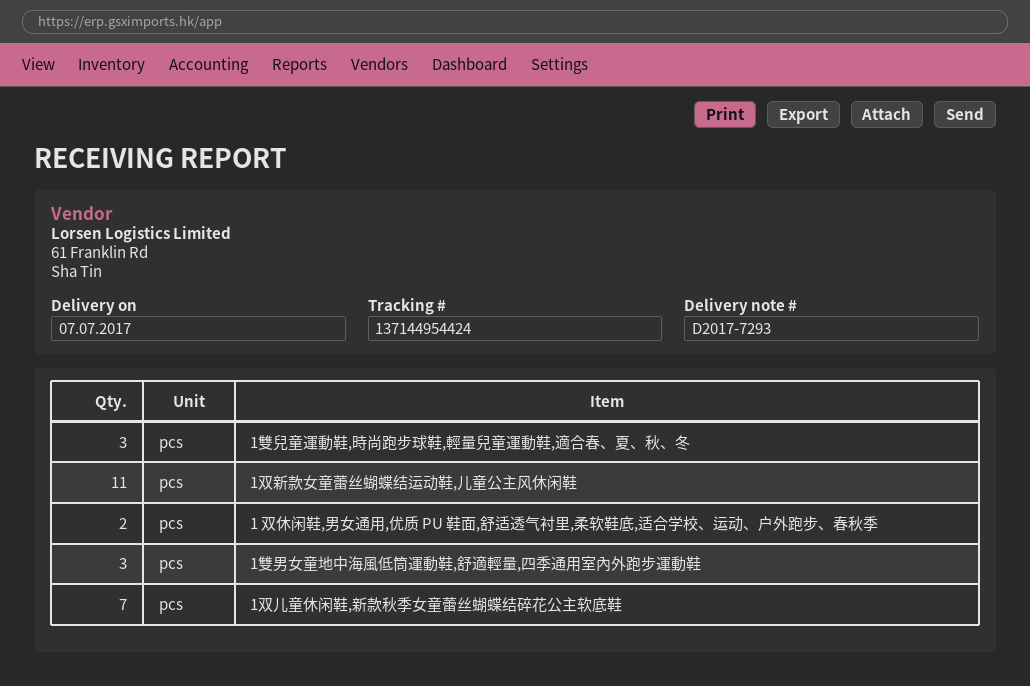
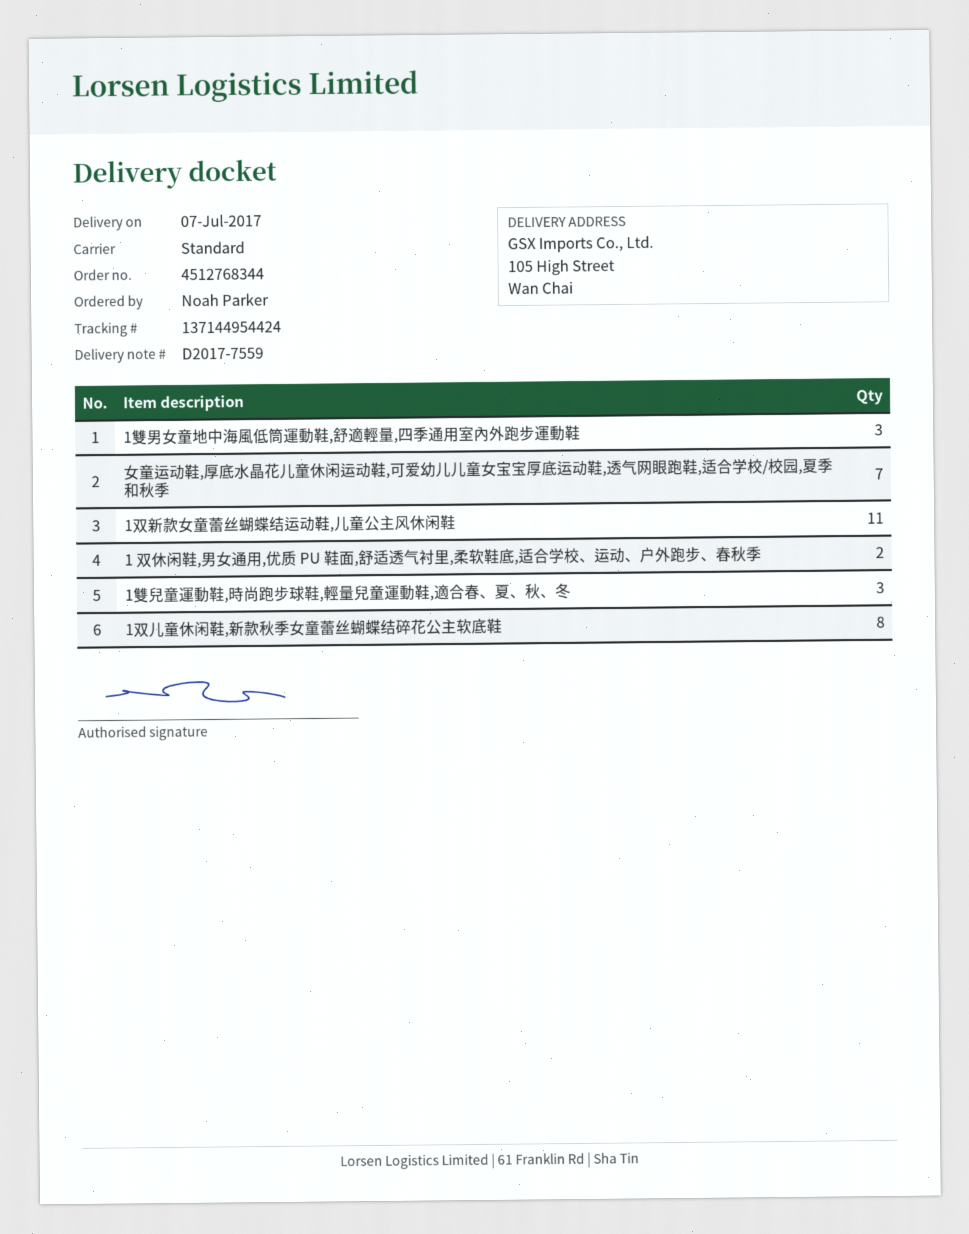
delivery note number: D2017-7293 -> D2017-7559
1双儿童休闲鞋,新款秋季女童蕾丝蝴蝶结碎花公主软底鞋: 7 -> 8
女童运动鞋,厚底水晶花儿童休闲运动鞋,可爱幼儿儿童女宝宝厚底运动鞋,透气网眼跑鞋,适合学校/校园,夏季和秋季: none -> 7

